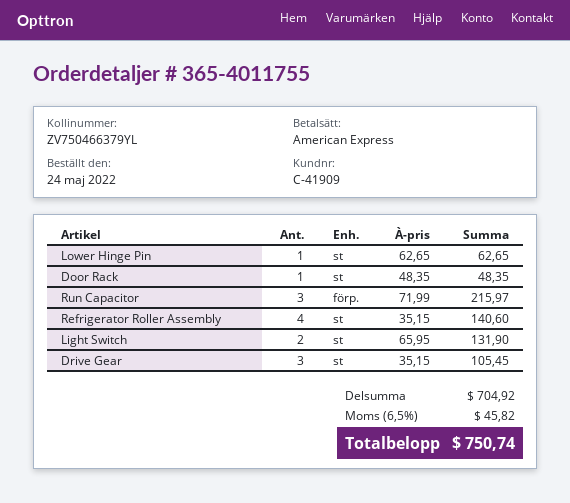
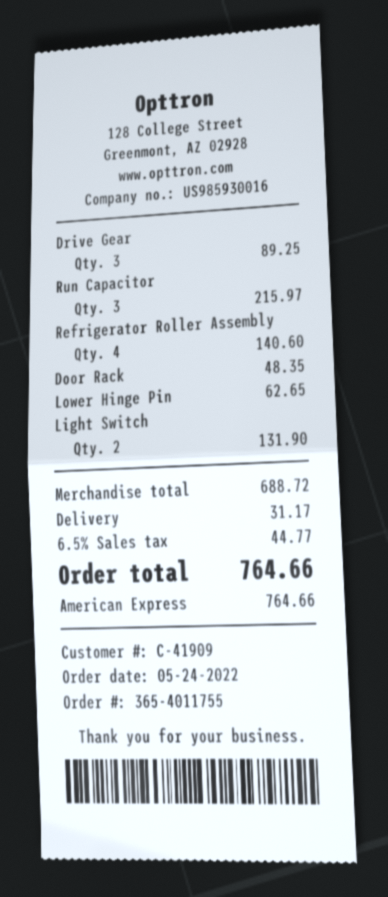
Drive Gear: 3 for 105.45 -> 3 for 89.25
subtotal: 704.92 -> 688.72
shipping: none -> 31.17
tax: 6.5% = 45.82 -> 6.5% = 44.77
total: 750.74 -> 764.66

